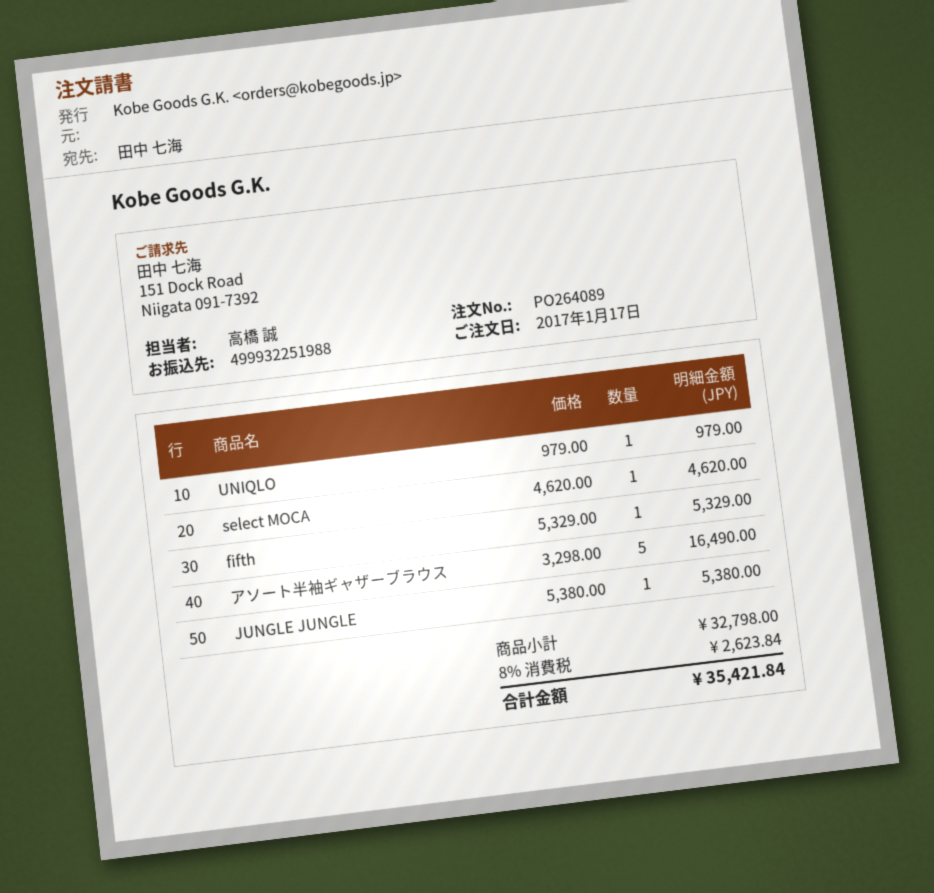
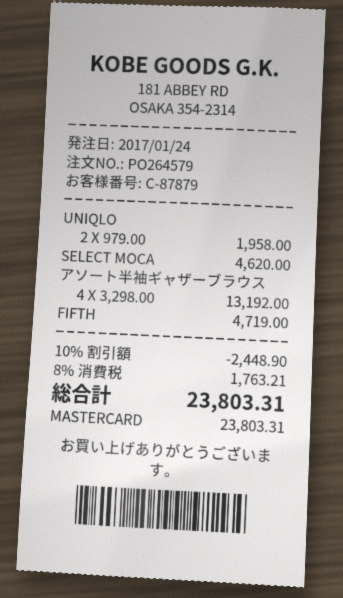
order number: PO264089 -> PO264579
order date: 2017-01-17 -> 2017-01-24
UNIQLO: 1 x 979.00 = 979.00 -> 2 x 979.00 = 1958.00
fifth: 1 x 5329.00 = 5329.00 -> 1 x 4719.00 = 4719.00
アソート半袖ギャザーブラウス: 5 x 3298.00 = 16490.00 -> 4 x 3298.00 = 13192.00
JUNGLE JUNGLE: 1 x 5380.00 = 5380.00 -> none
discount: none -> 10% = 2448.90
tax: 8% = 2623.84 -> 8% = 1763.21
total: 35421.84 -> 23803.31

